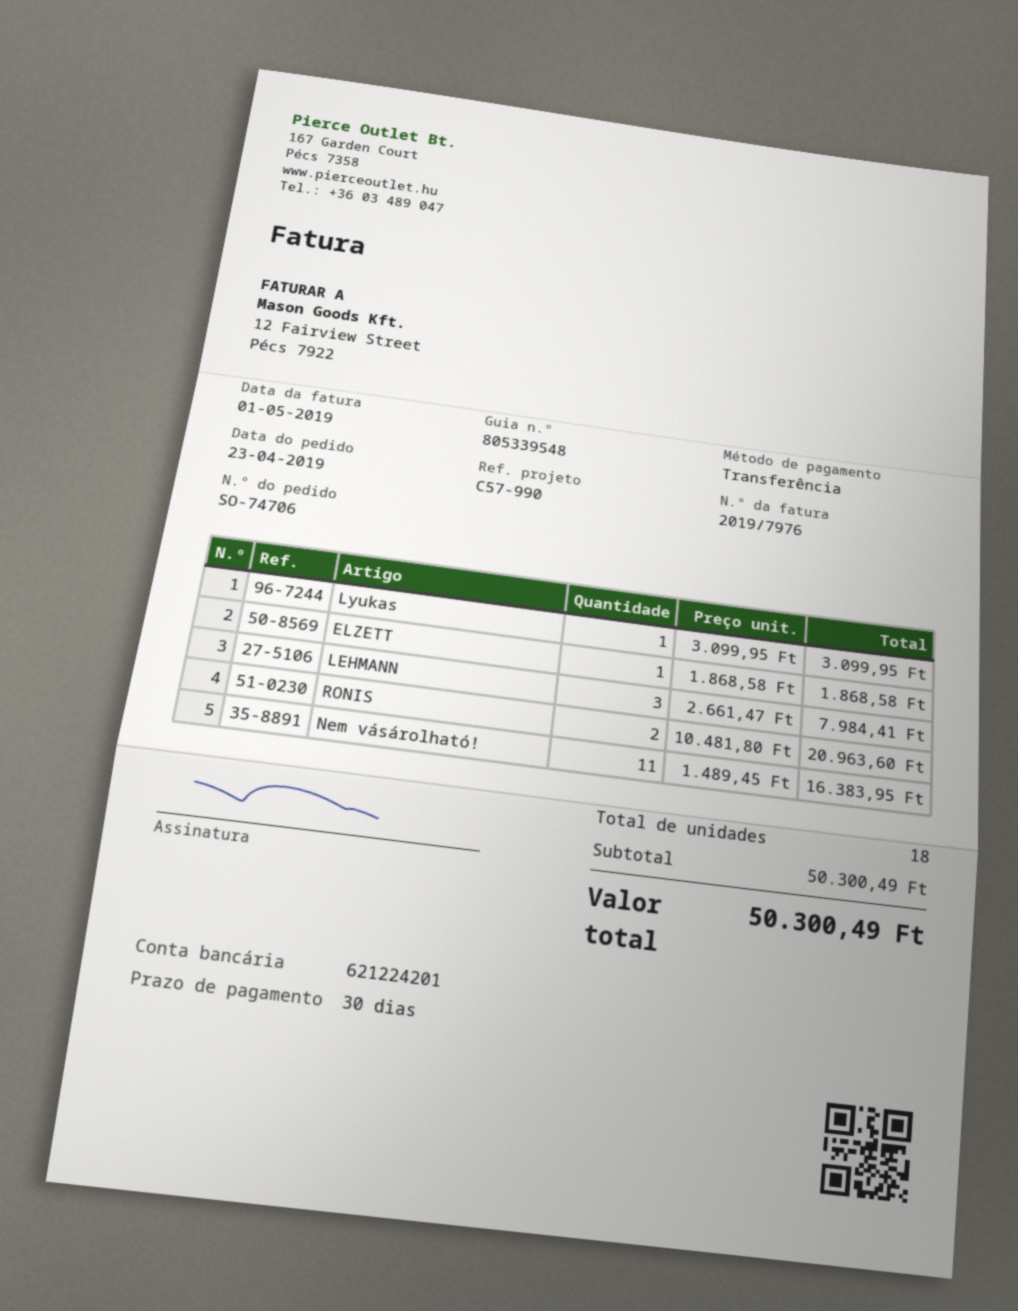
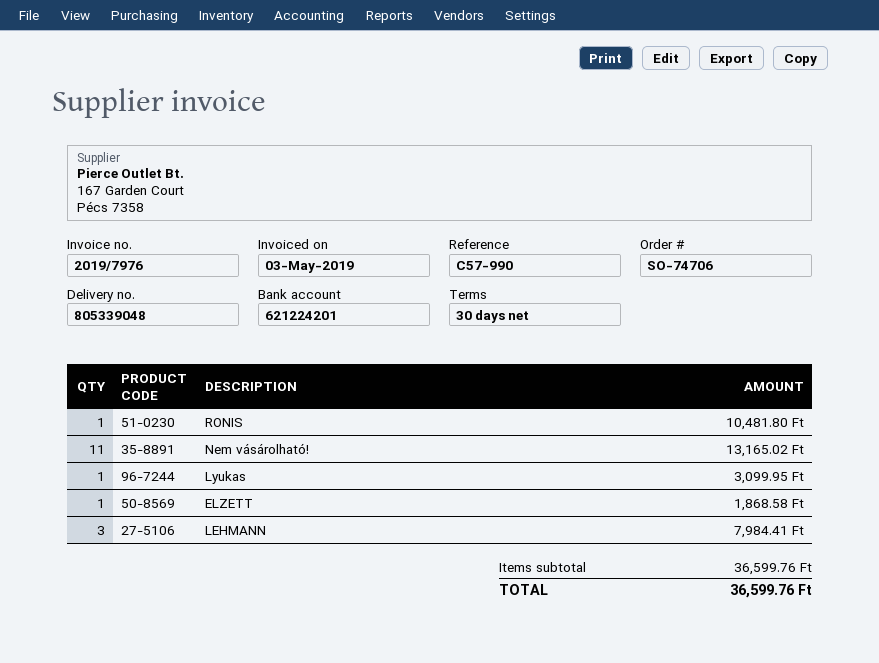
delivery note number: 805339548 -> 805339048
invoice date: 2019-05-01 -> 2019-05-03
RONIS: 2 for 20963.60 -> 1 for 10481.80
Nem vásárolható!: 11 for 16383.95 -> 11 for 13165.02
subtotal: 50300.49 -> 36599.76
total: 50300.49 -> 36599.76

